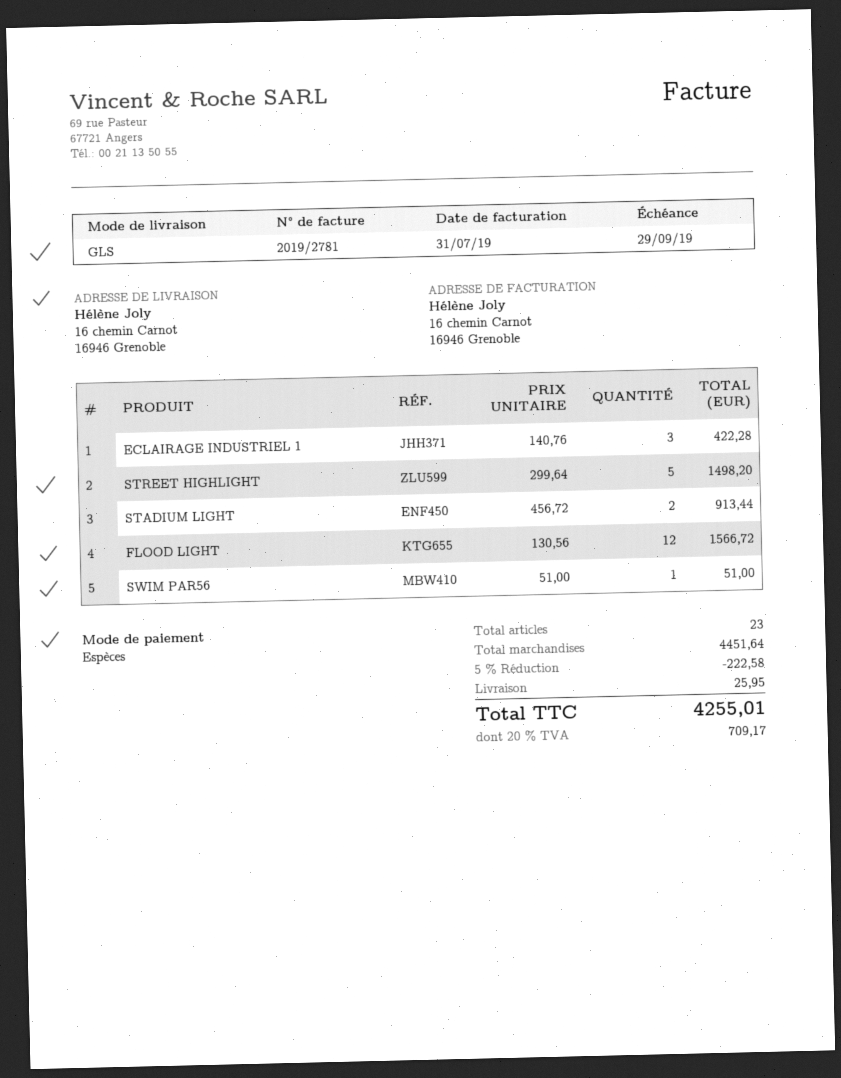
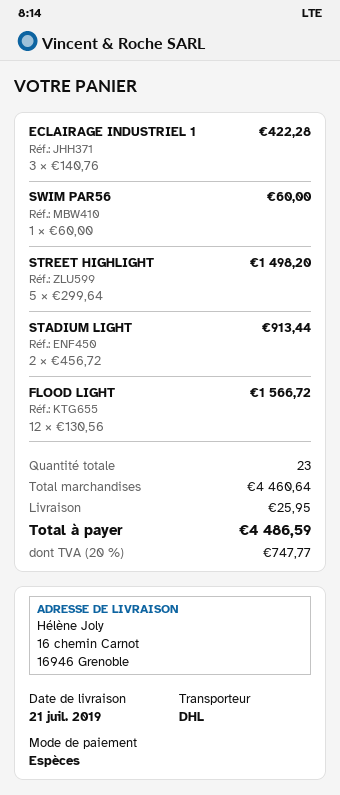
shipping method: GLS -> DHL
SWIM PAR56: 1 x 51.00 = 51.00 -> 1 x 60.00 = 60.00
subtotal: 4451.64 -> 4460.64
discount: 5% = 222.58 -> none
tax: 20% = 709.17 -> 20% = 747.77
total: 4255.01 -> 4486.59

